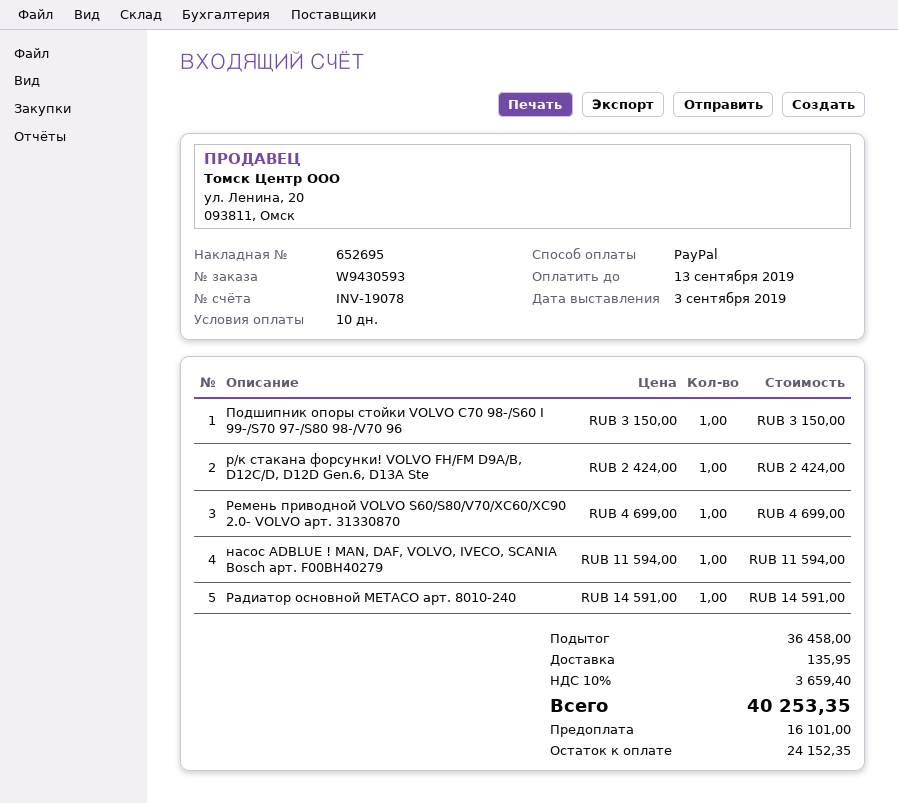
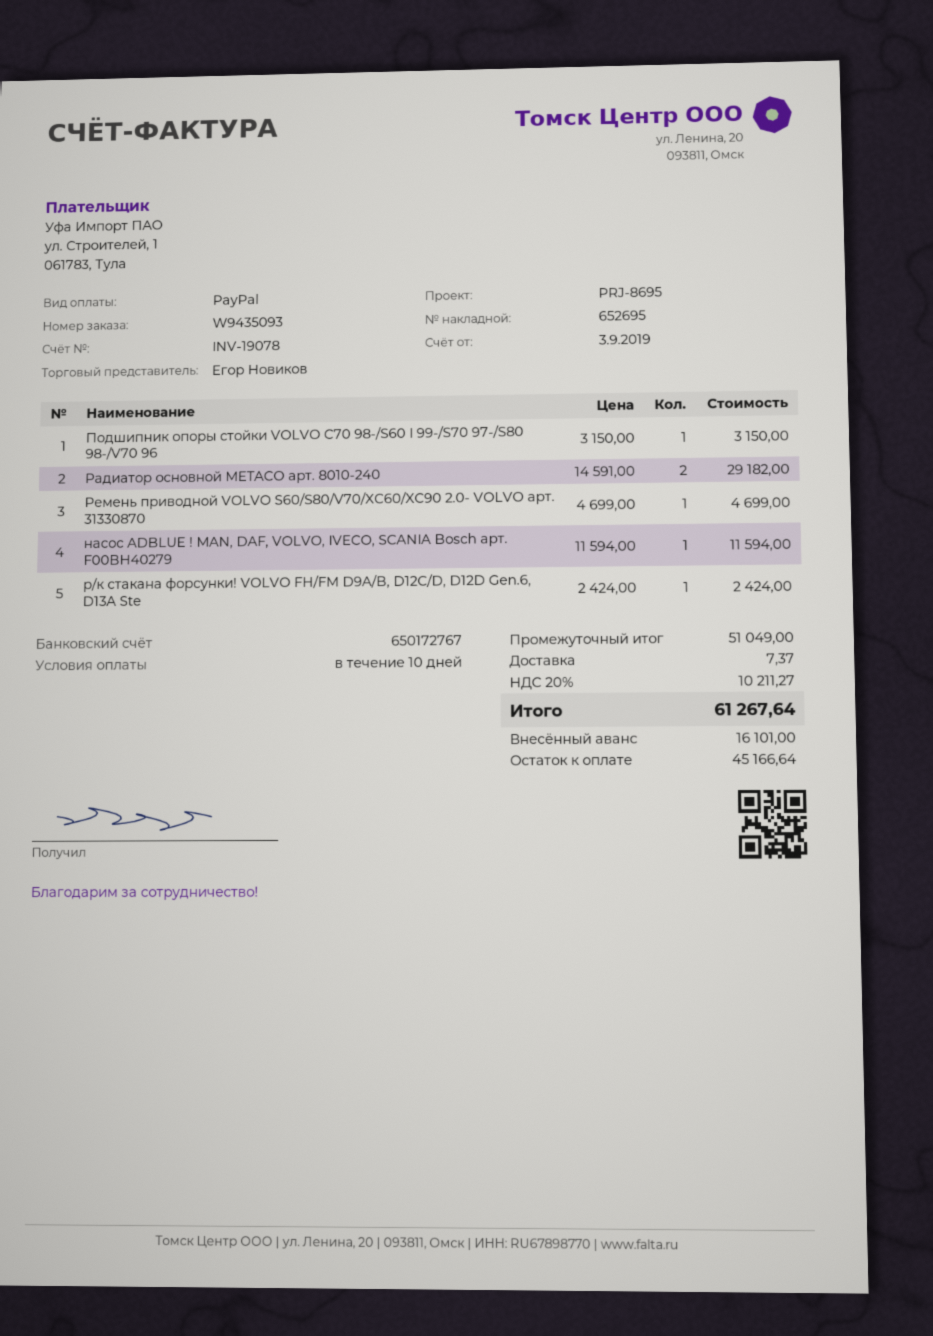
order number: W9430593 -> W9435093
Радиатор основной METACO арт. 8010-240: 1 x 14591.00 = 14591.00 -> 2 x 14591.00 = 29182.00
subtotal: 36458.00 -> 51049.00
shipping: 135.95 -> 7.37
tax: 10% = 3659.40 -> 20% = 10211.27
total: 40253.35 -> 61267.64
balance: 24152.35 -> 45166.64

